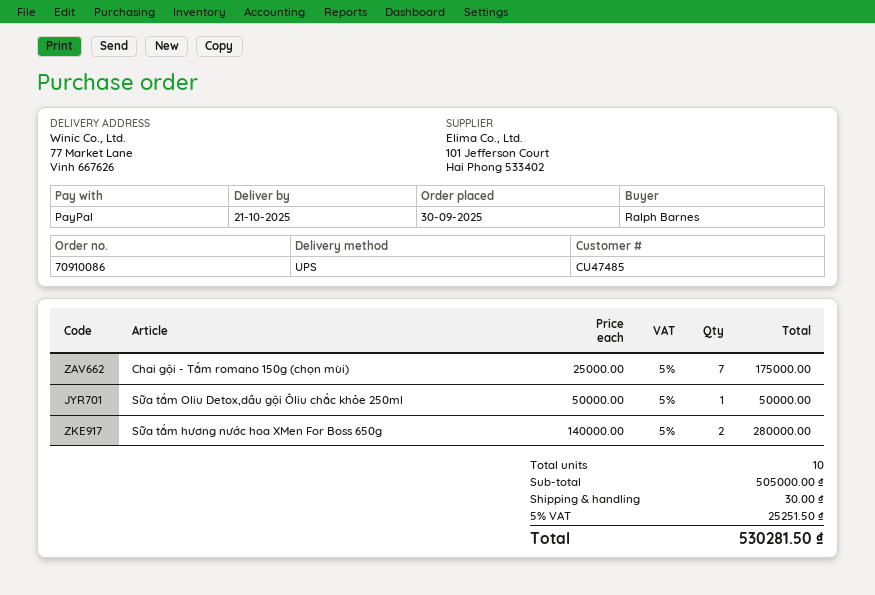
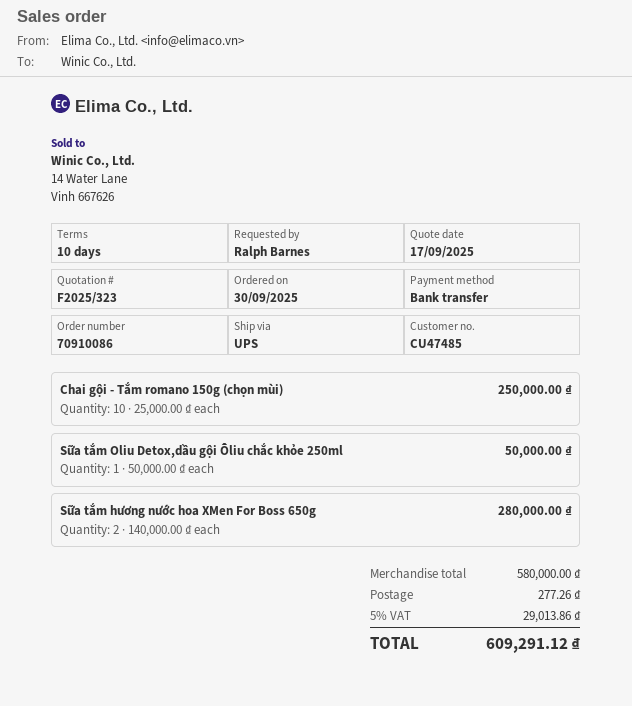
payment method: PayPal -> bank transfer
Chai gội - Tắm romano 150g (chọn mùi): 7 x 25000.00 = 175000.00 -> 10 x 25000.00 = 250000.00
subtotal: 505000.00 -> 580000.00
shipping: 30.00 -> 277.26
tax: 5% = 25251.50 -> 5% = 29013.86
total: 530281.50 -> 609291.12

